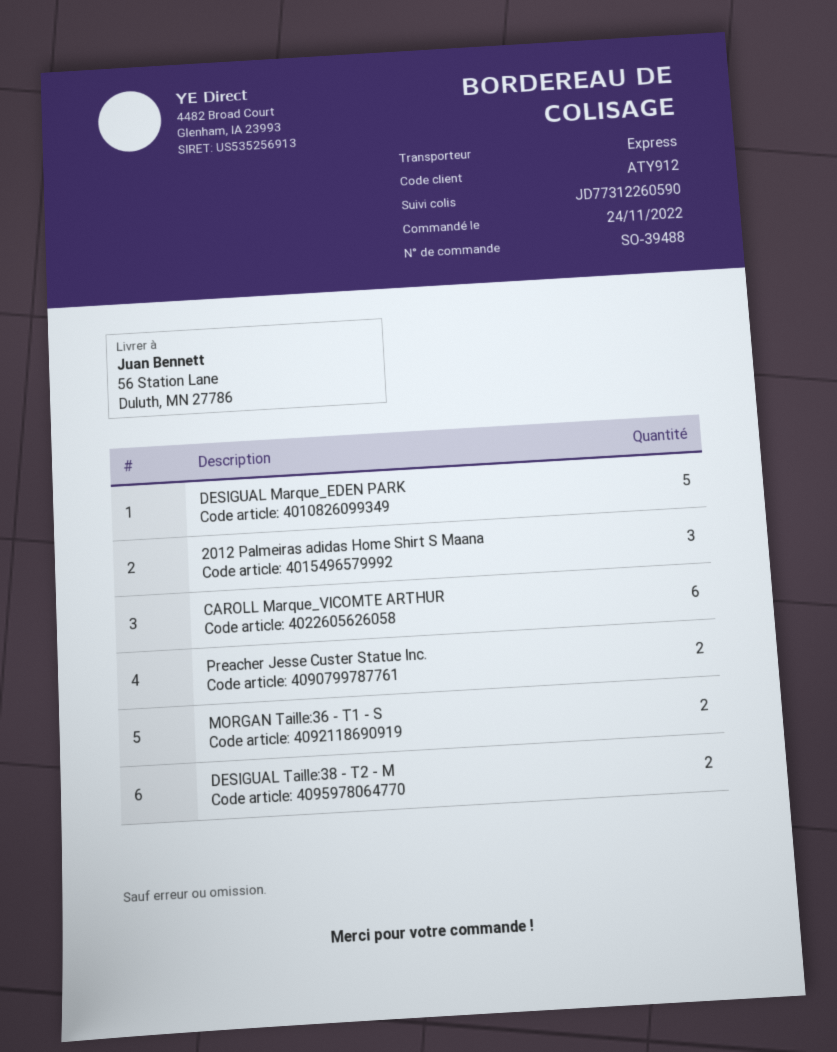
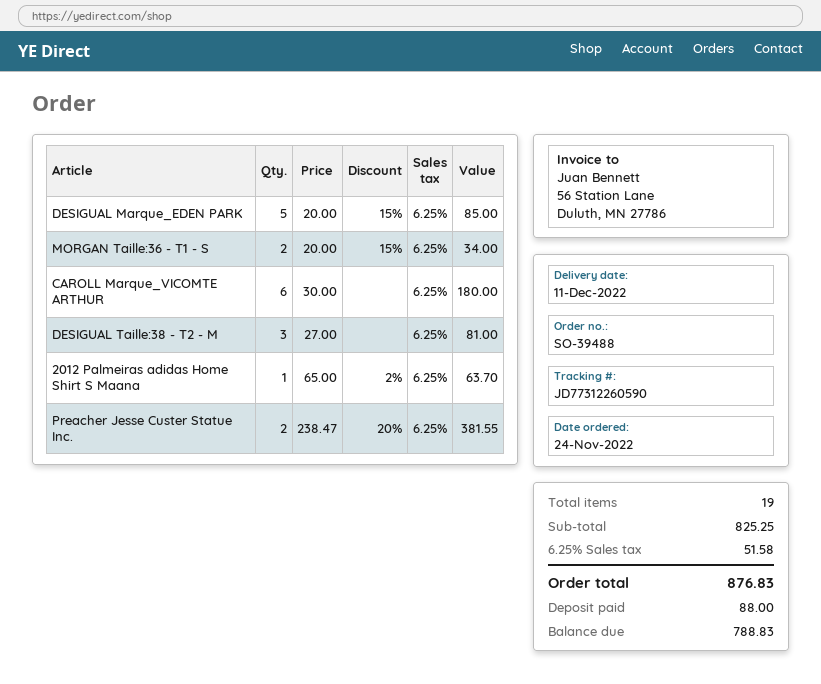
2012 Palmeiras adidas Home Shirt S Maana: 3 -> 1
DESIGUAL Taille:38 - T2 - M: 2 -> 3

